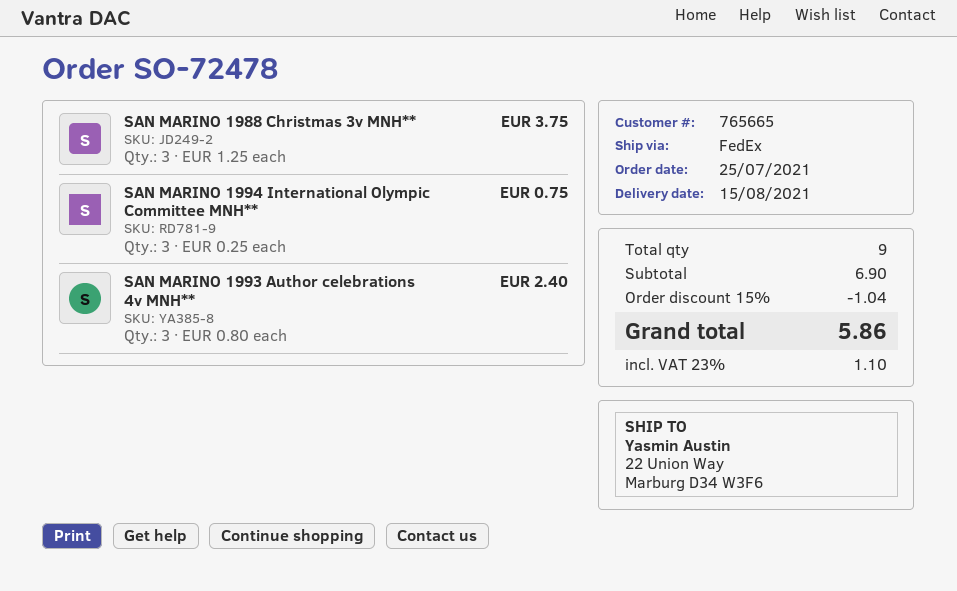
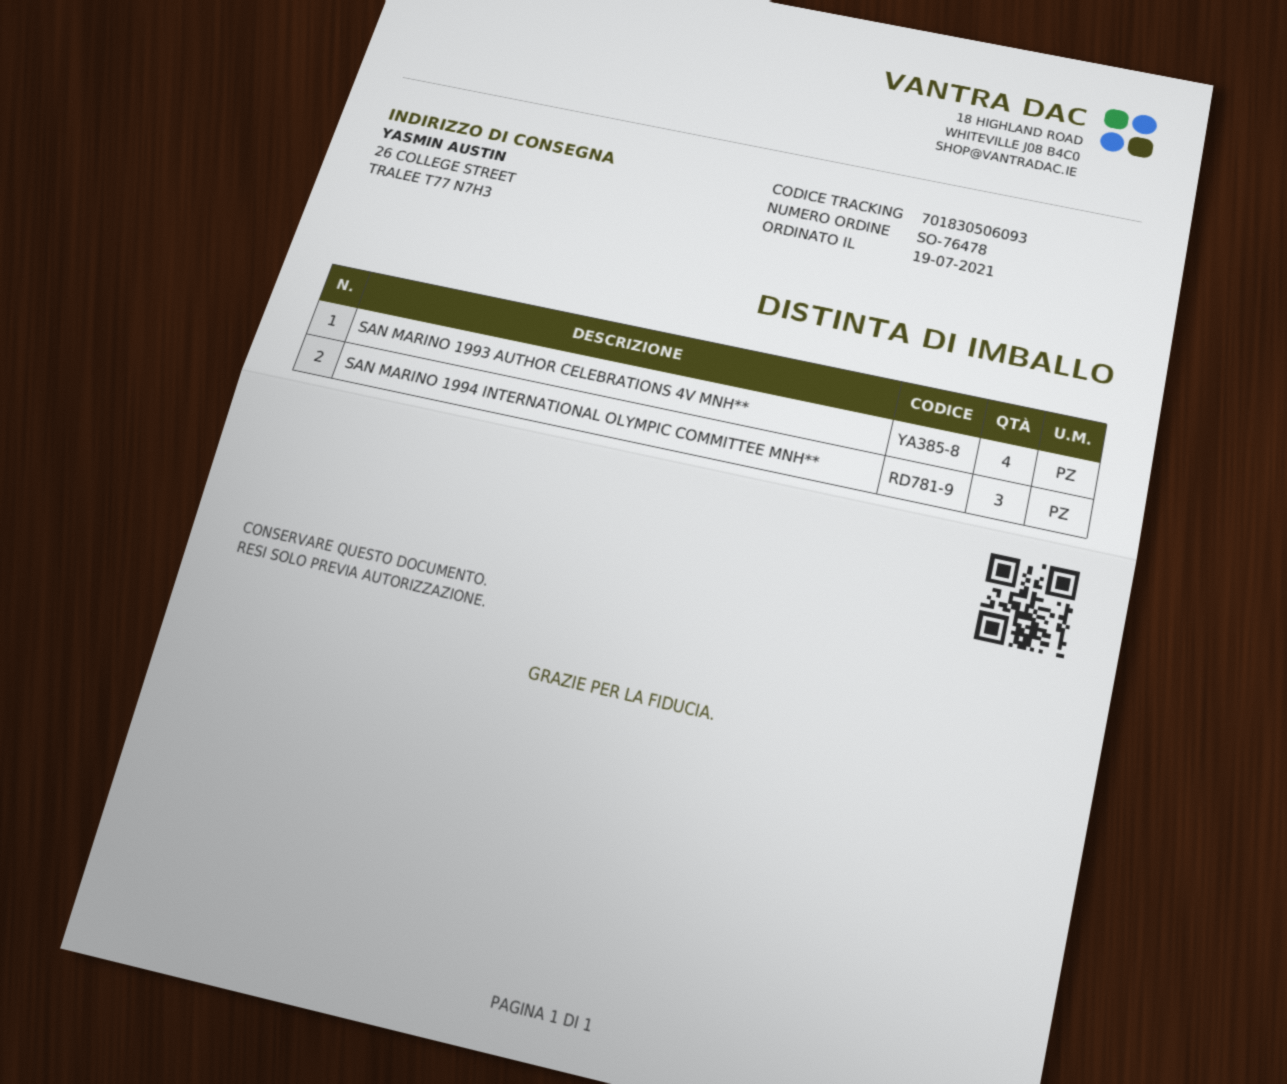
order number: SO-72478 -> SO-76478
order date: 2021-07-25 -> 2021-07-19
ship to: 22 Union Way, Marburg D34 W3F6 -> 26 COLLEGE STREET, TRALEE T77 N7H3
SAN MARINO 1988 Christmas 3v MNH**: 3 -> none
SAN MARINO 1993 Author celebrations 4v MNH**: 3 -> 4

